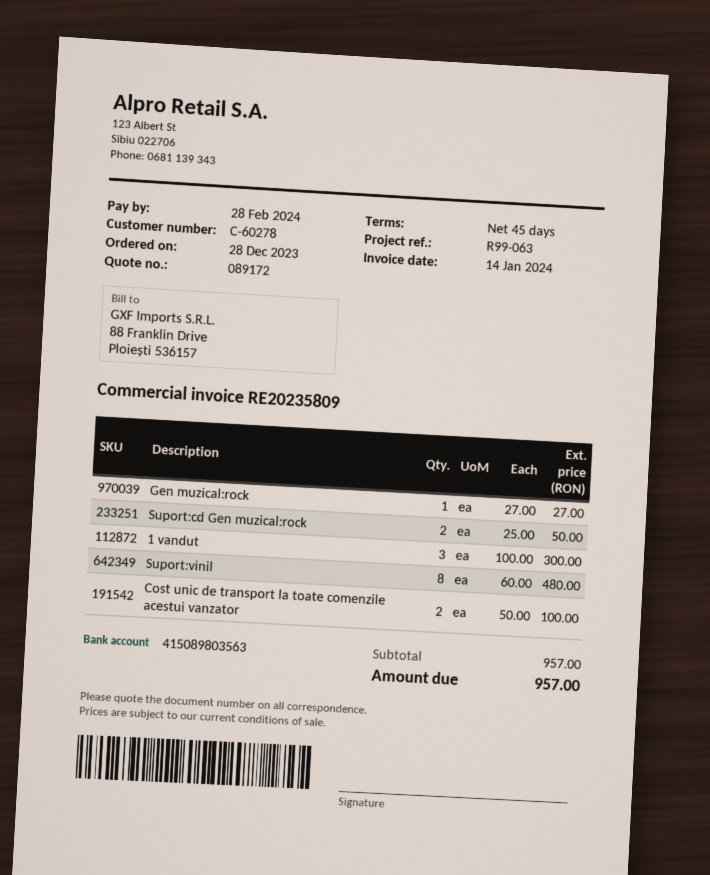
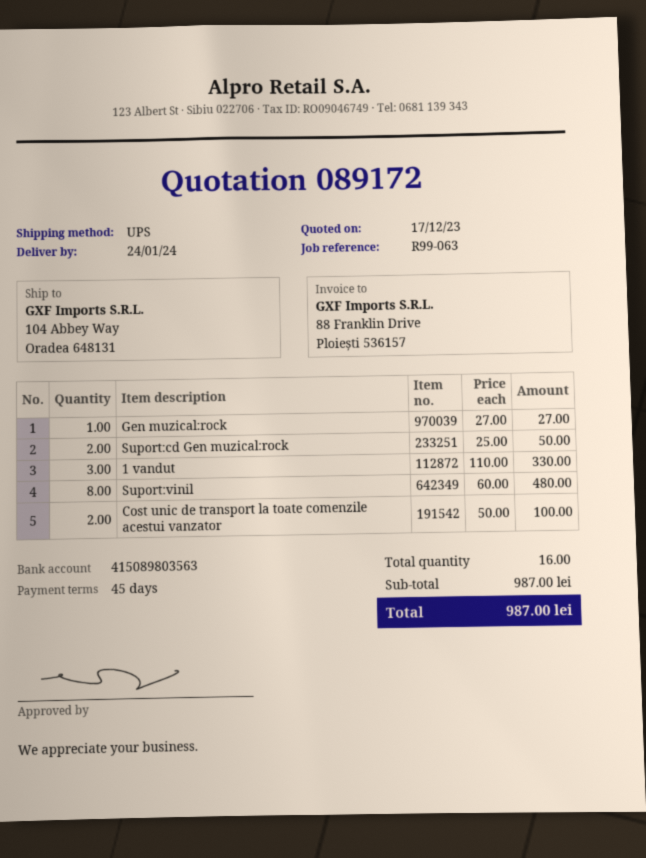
1 vandut: 3 x 100.00 = 300.00 -> 3 x 110.00 = 330.00
subtotal: 957.00 -> 987.00
total: 957.00 -> 987.00

